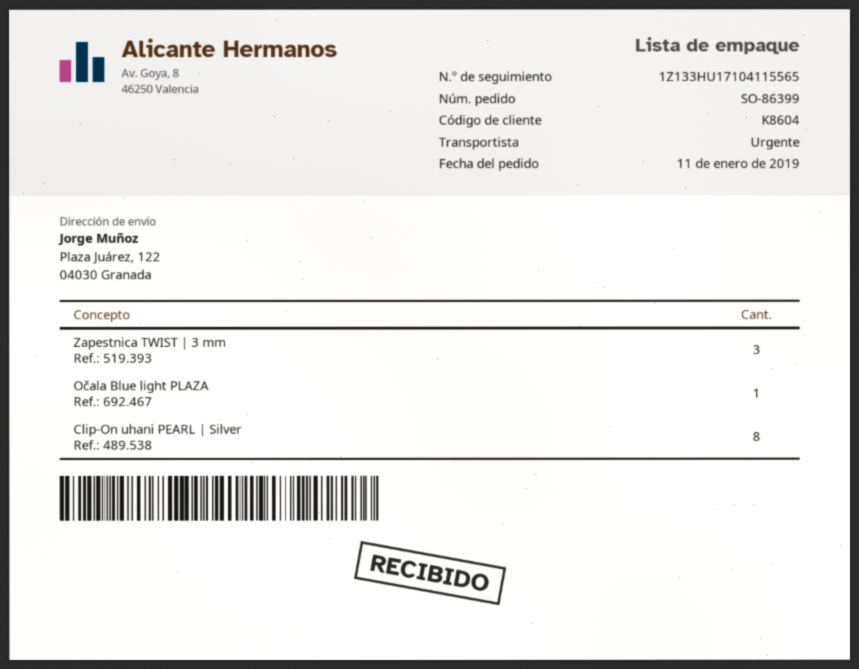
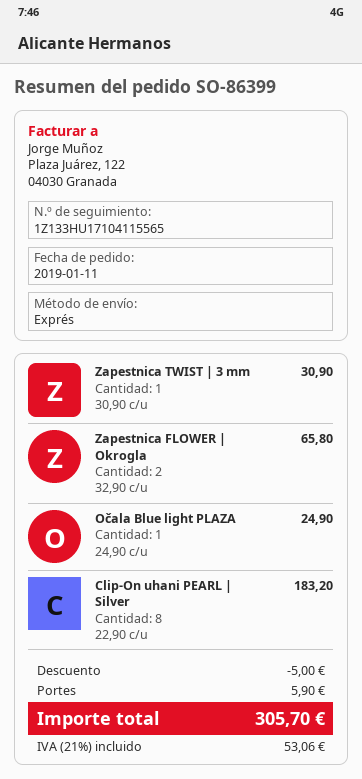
Zapestnica TWIST | 3 mm: 3 -> 1
Zapestnica FLOWER | Okrogla: none -> 2

